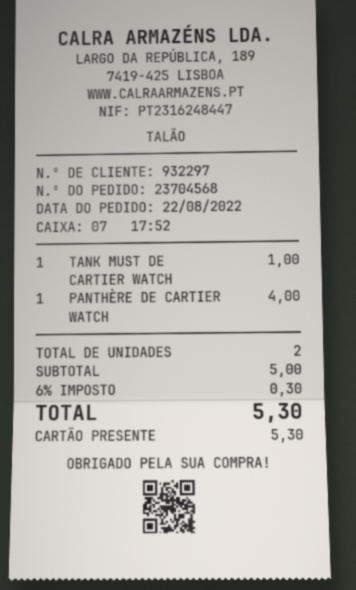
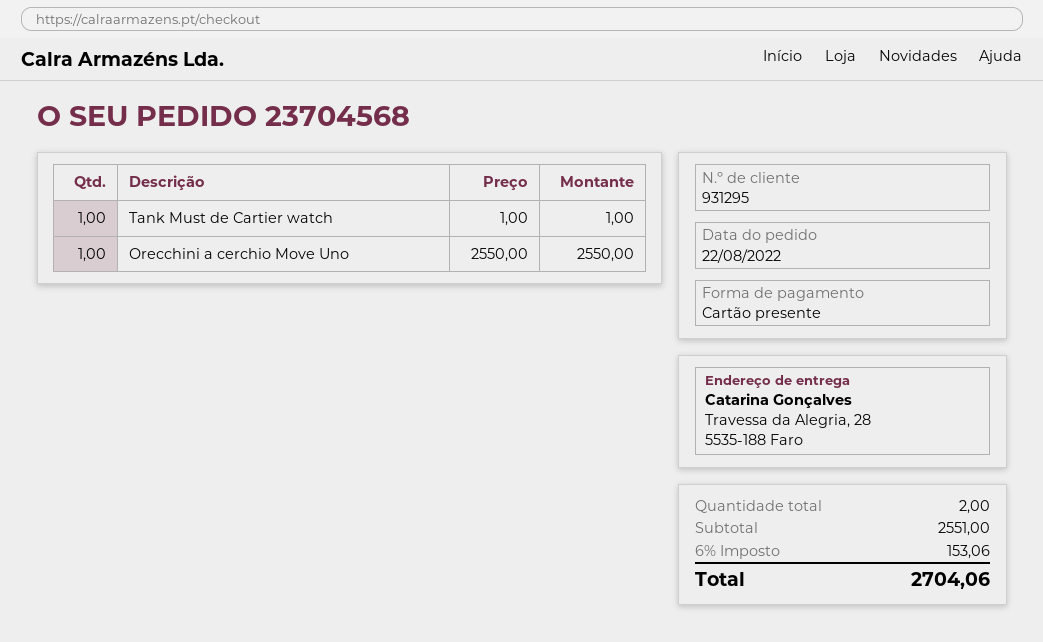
customer number: 932297 -> 931295
PANTHÈRE DE CARTIER WATCH: 1 for 4.00 -> none
Orecchini a cerchio Move Uno: none -> 1 for 2550.00
subtotal: 5.00 -> 2551.00
tax: 6% = 0.30 -> 6% = 153.06
total: 5.30 -> 2704.06

